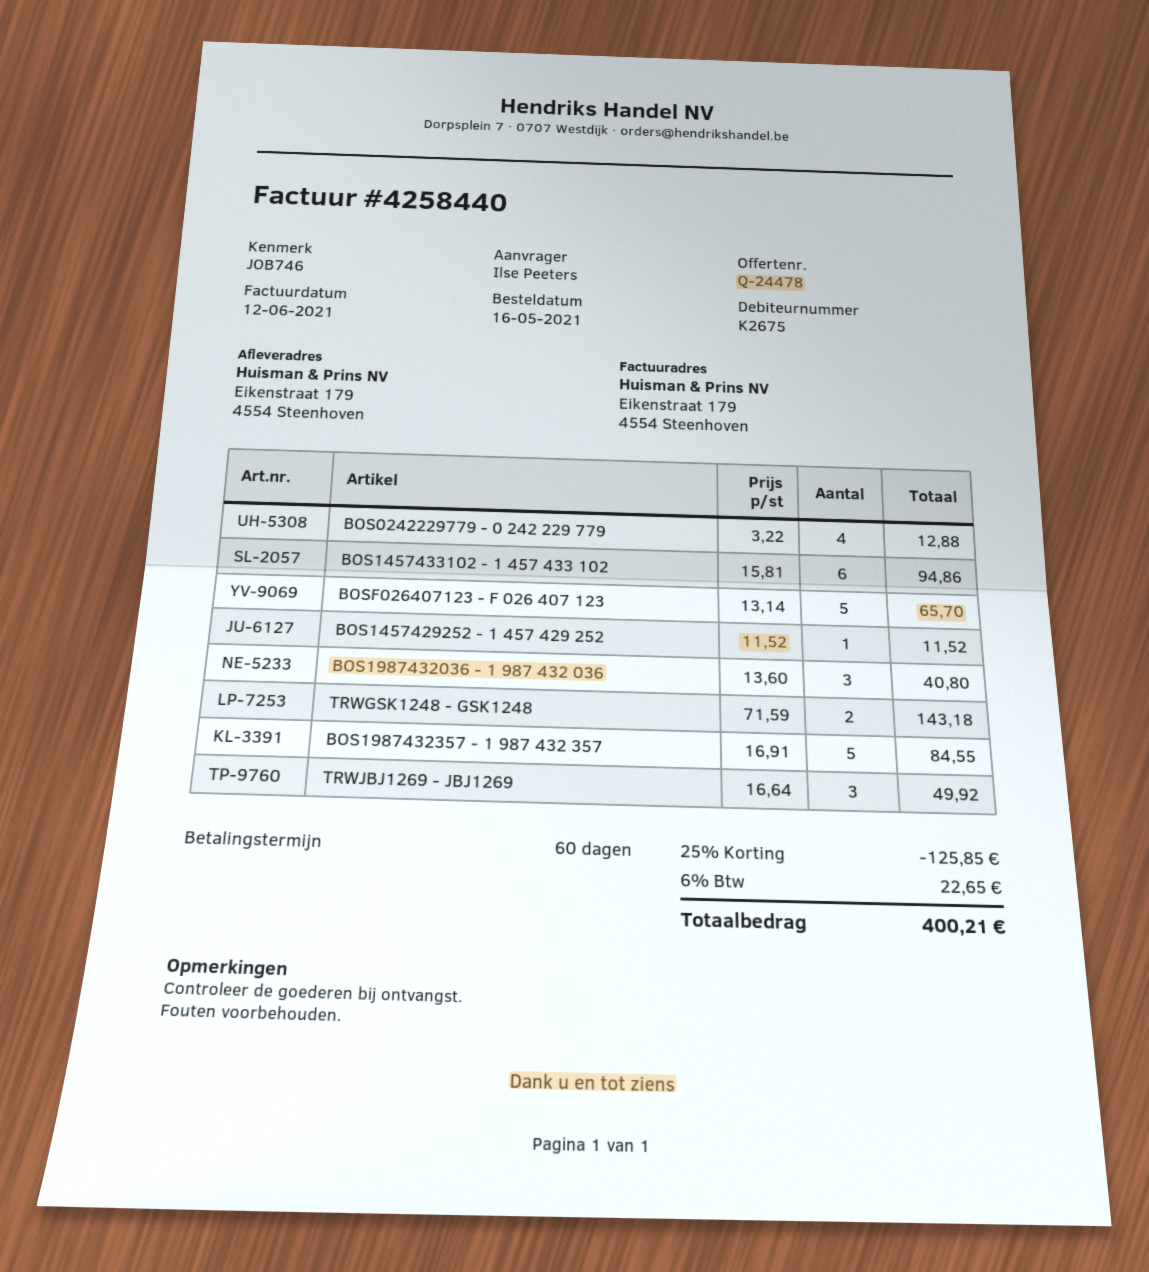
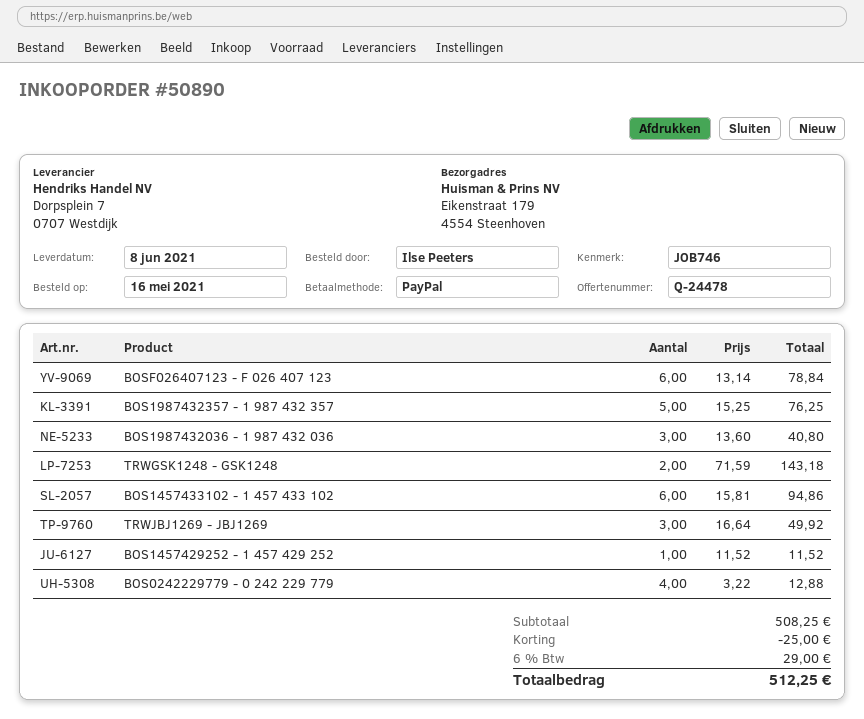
BOSF026407123 - F 026 407 123: 5 x 13.14 = 65.70 -> 6 x 13.14 = 78.84
BOS1987432357 - 1 987 432 357: 5 x 16.91 = 84.55 -> 5 x 15.25 = 76.25
discount: 125.85 -> 25.00
tax: 6% = 22.65 -> 6% = 29.00
total: 400.21 -> 512.25

